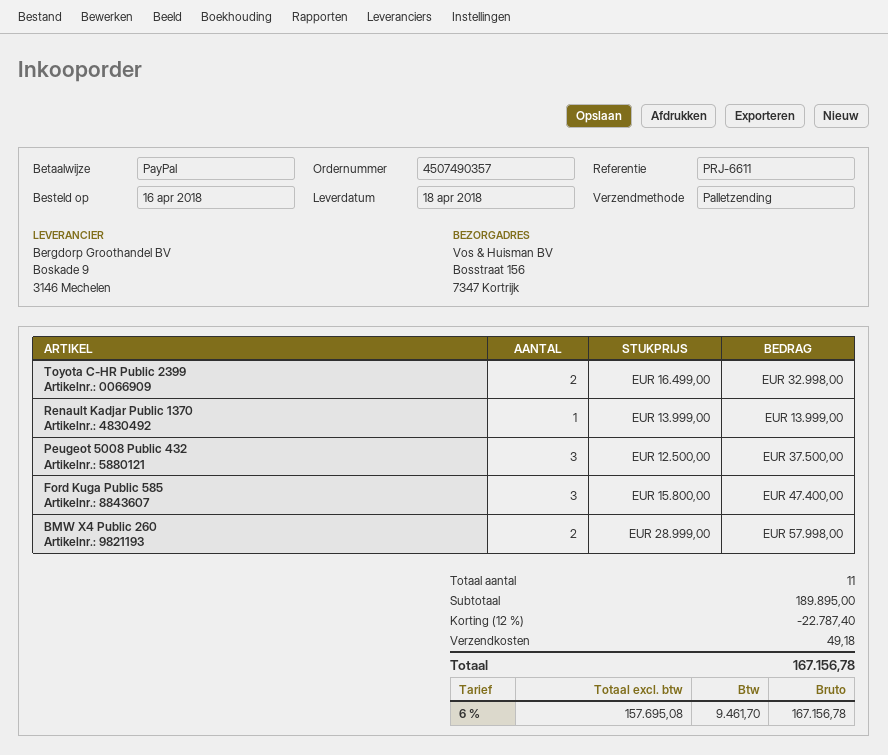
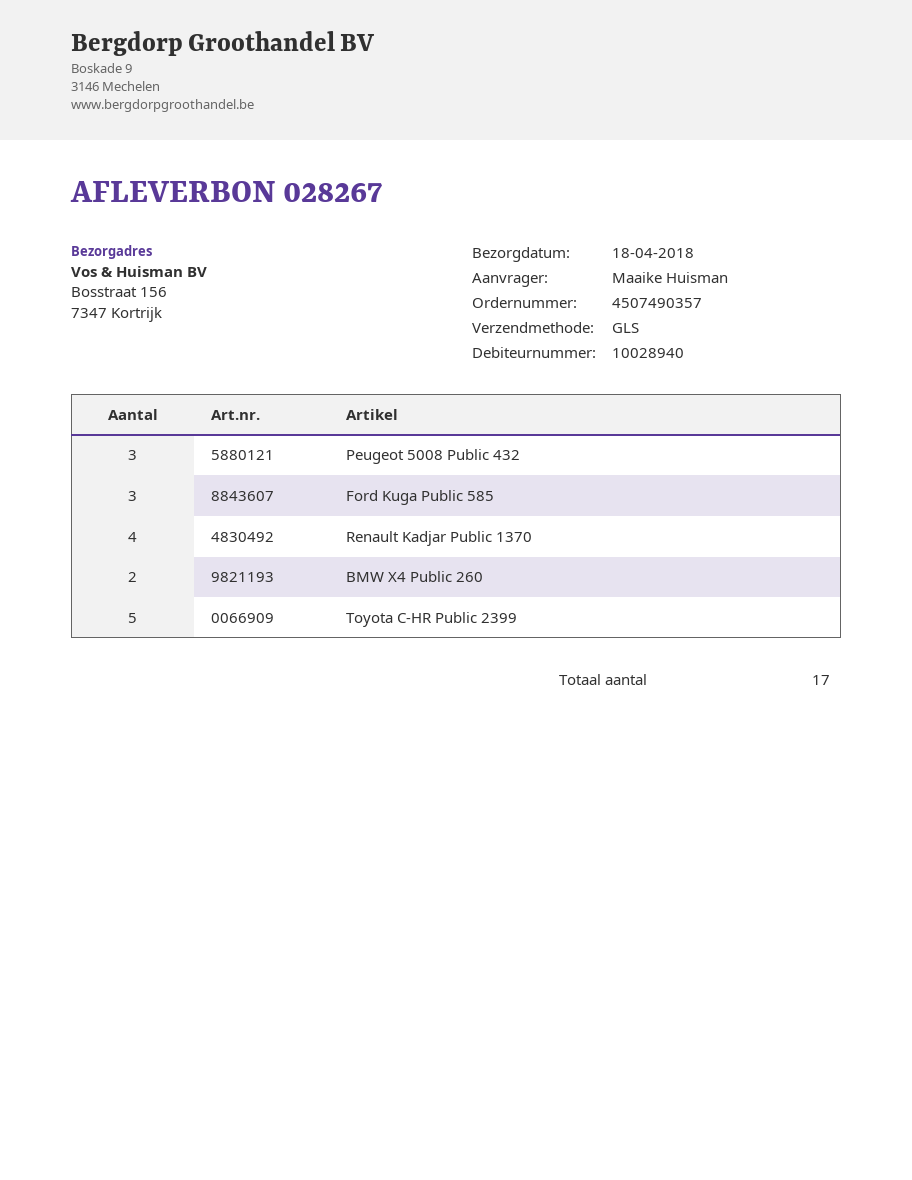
shipping method: pallet freight -> GLS
Toyota C-HR Public 2399: 2 -> 5
Renault Kadjar Public 1370: 1 -> 4
total quantity: 11 -> 17

